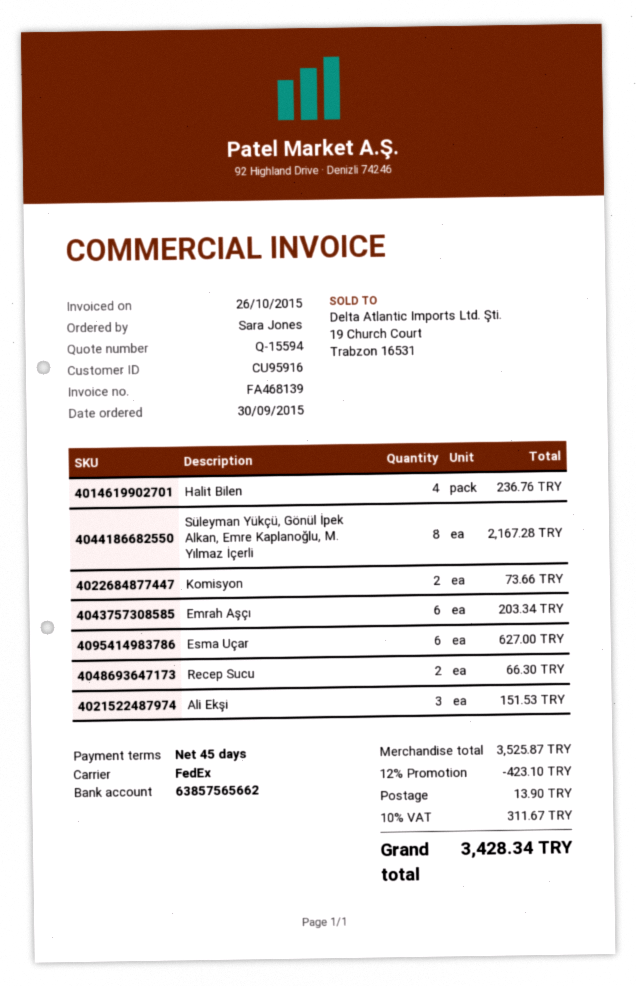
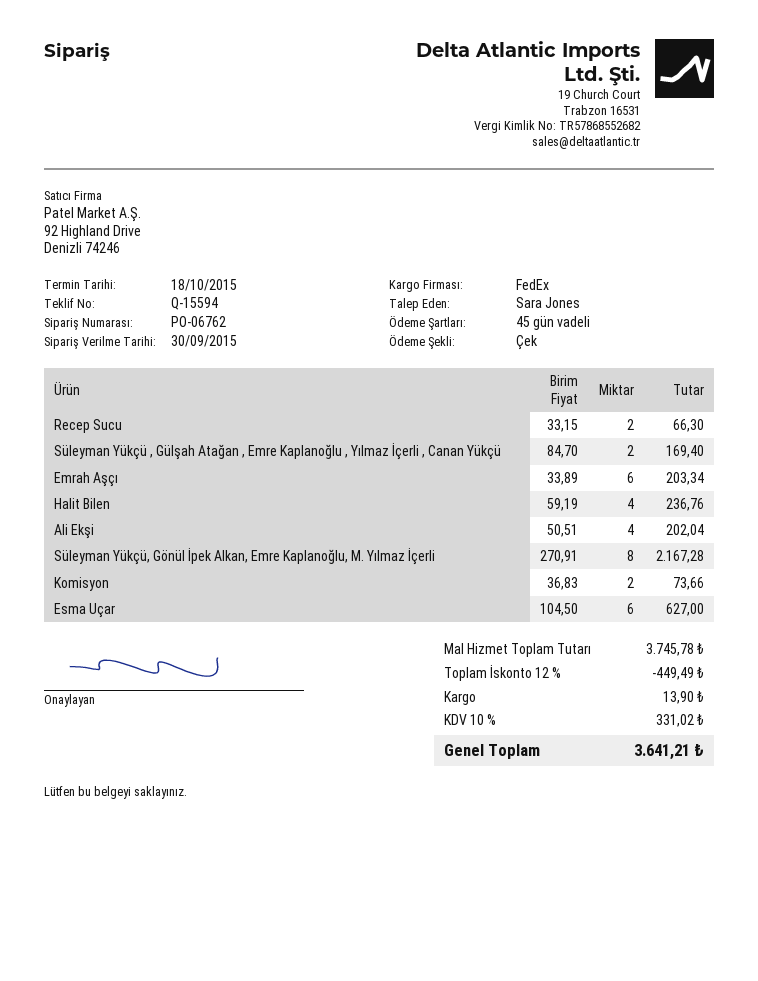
Ali Ekşi: 3 for 151.53 -> 4 for 202.04
Süleyman Yükçü , Gülşah Atağan , Emre Kaplanoğlu , Yılmaz İçerli , Canan Yükçü: none -> 2 for 169.40
subtotal: 3525.87 -> 3745.78
discount: 12% = 423.10 -> 12% = 449.49
tax: 10% = 311.67 -> 10% = 331.02
total: 3428.34 -> 3641.21

